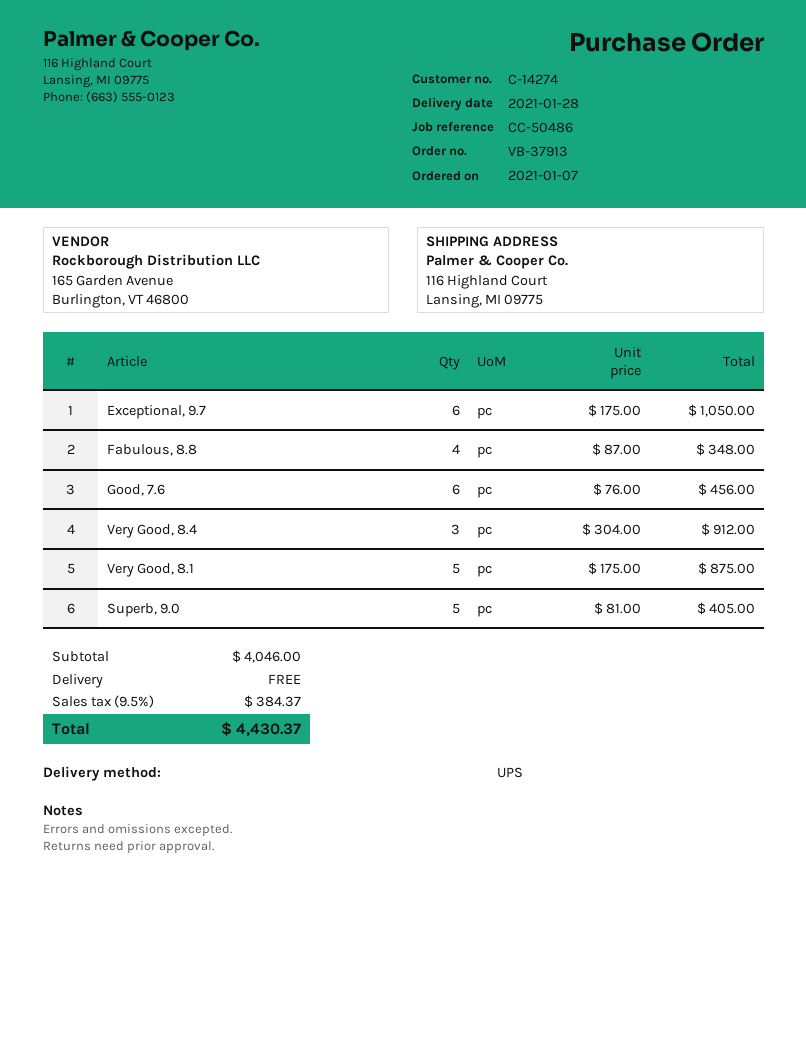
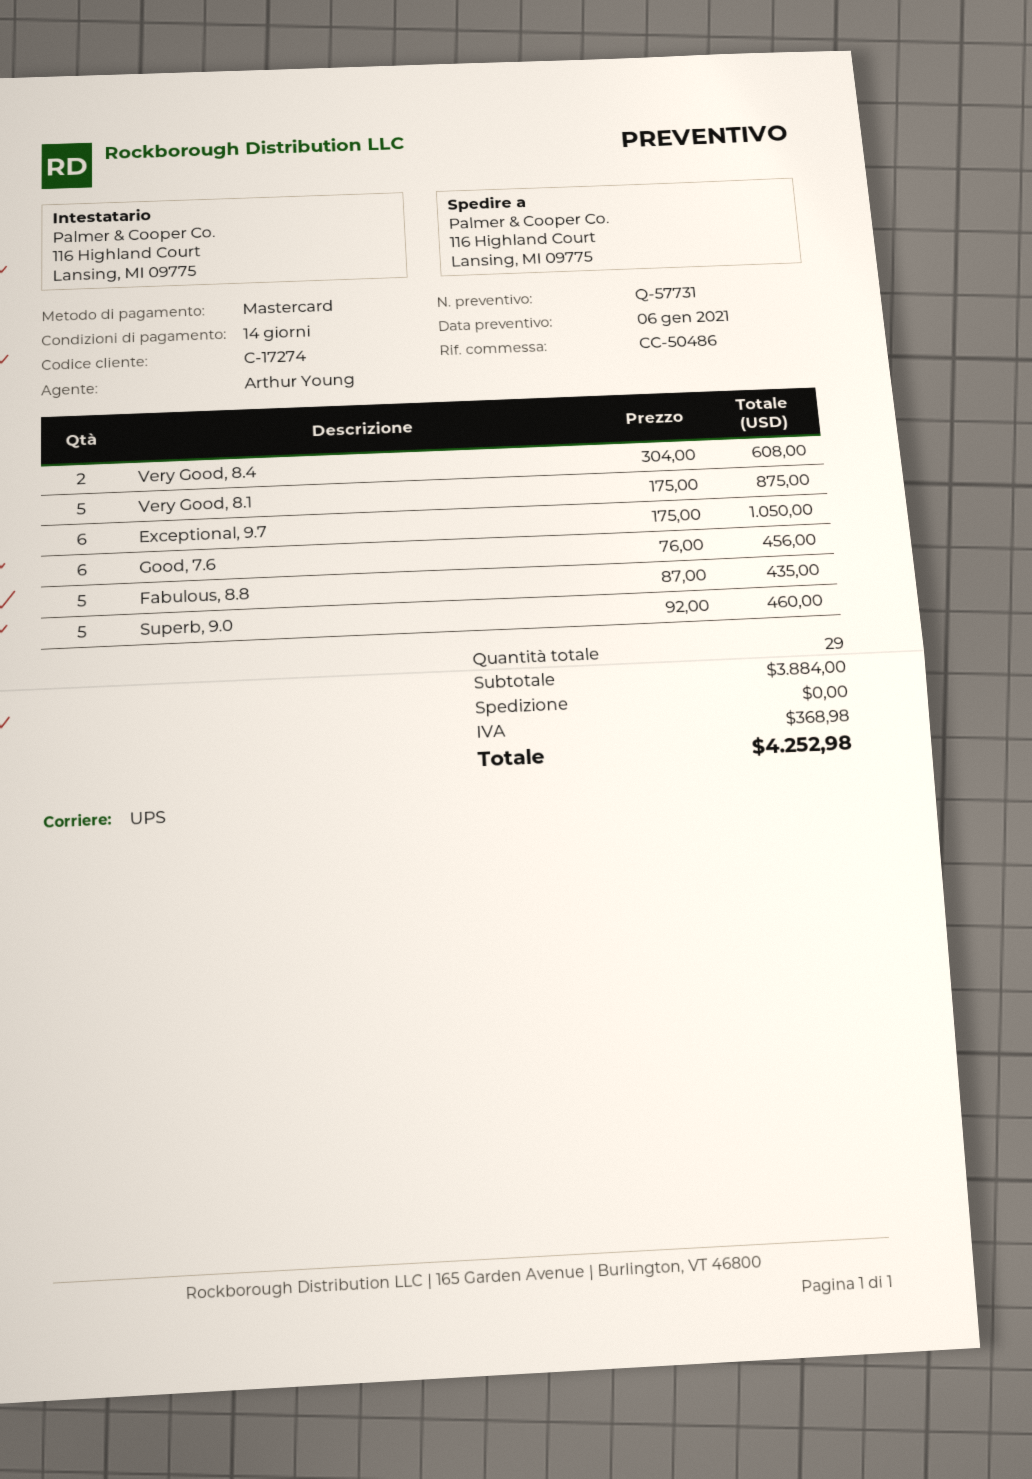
customer number: C-14274 -> C-17274
Fabulous, 8.8: 4 x 87.00 = 348.00 -> 5 x 87.00 = 435.00
Very Good, 8.4: 3 x 304.00 = 912.00 -> 2 x 304.00 = 608.00
Superb, 9.0: 5 x 81.00 = 405.00 -> 5 x 92.00 = 460.00
subtotal: 4046.00 -> 3884.00
tax: 384.37 -> 368.98
total: 4430.37 -> 4252.98

